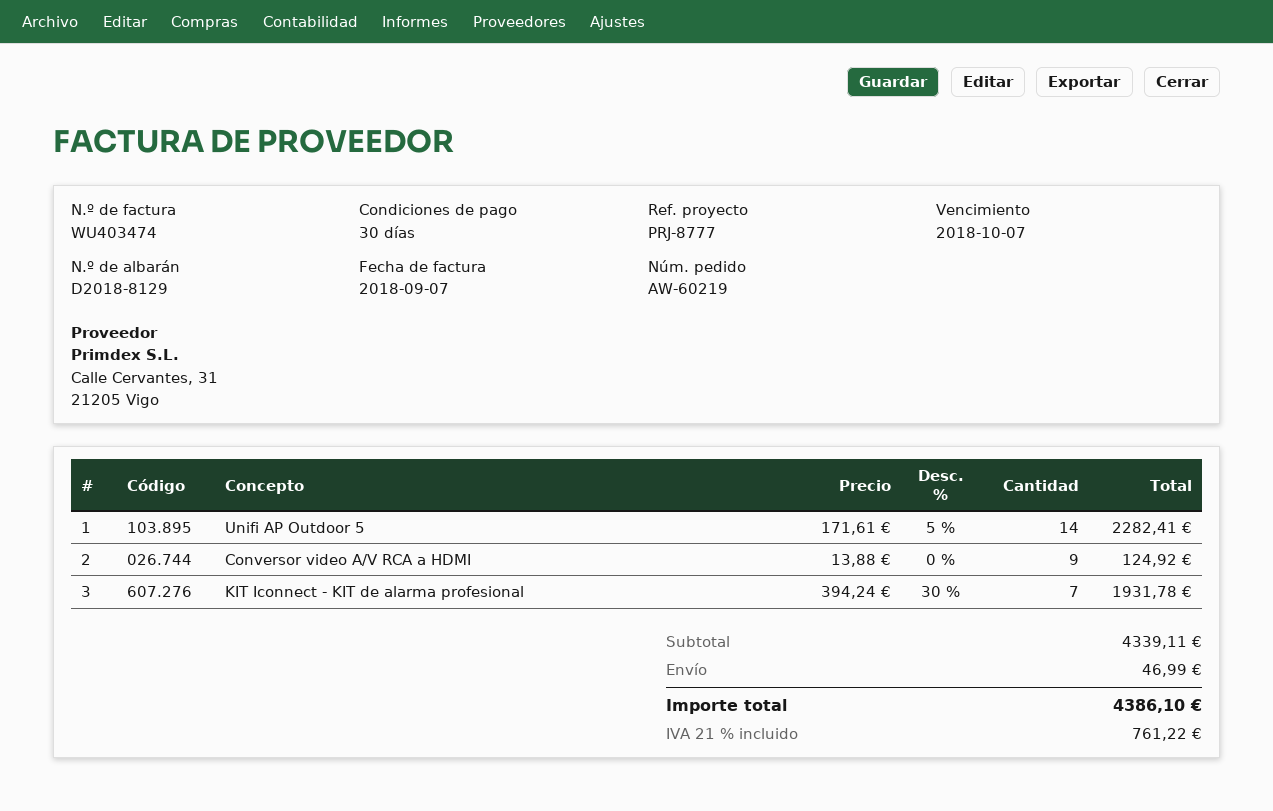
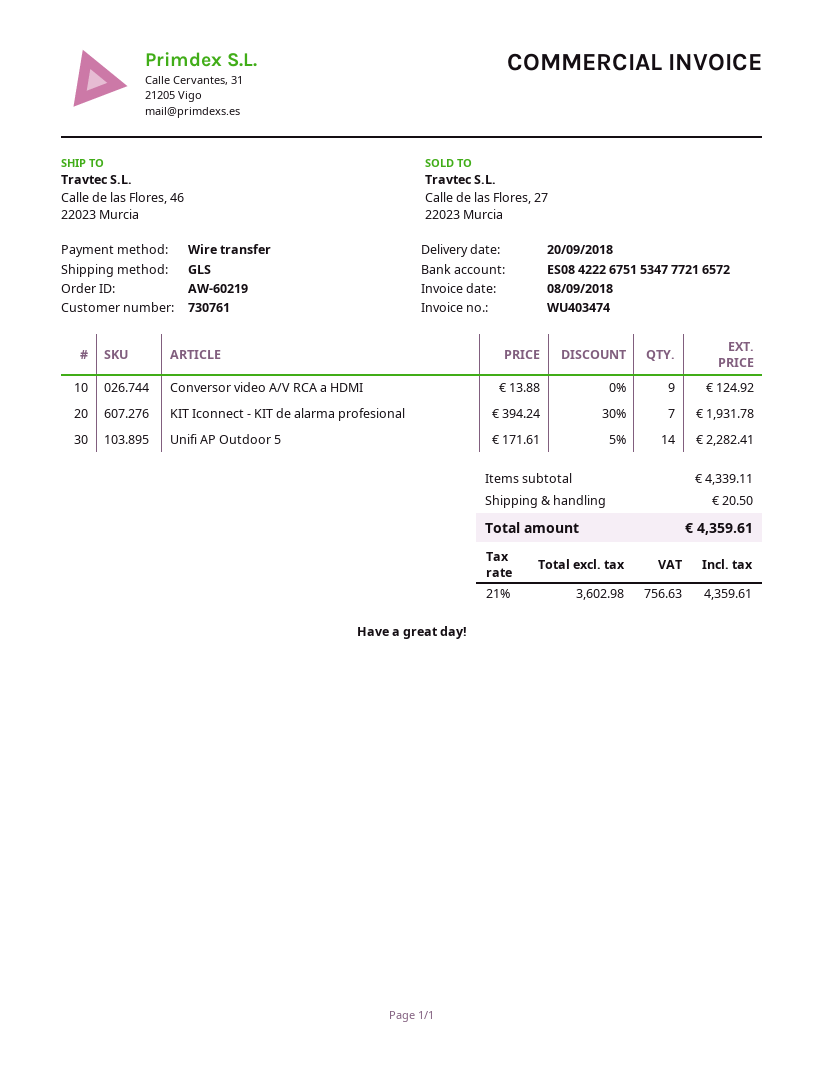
invoice date: 2018-09-07 -> 2018-09-08
shipping: 46.99 -> 20.50
tax: 21% = 761.22 -> 21% = 756.63
total: 4386.10 -> 4359.61

